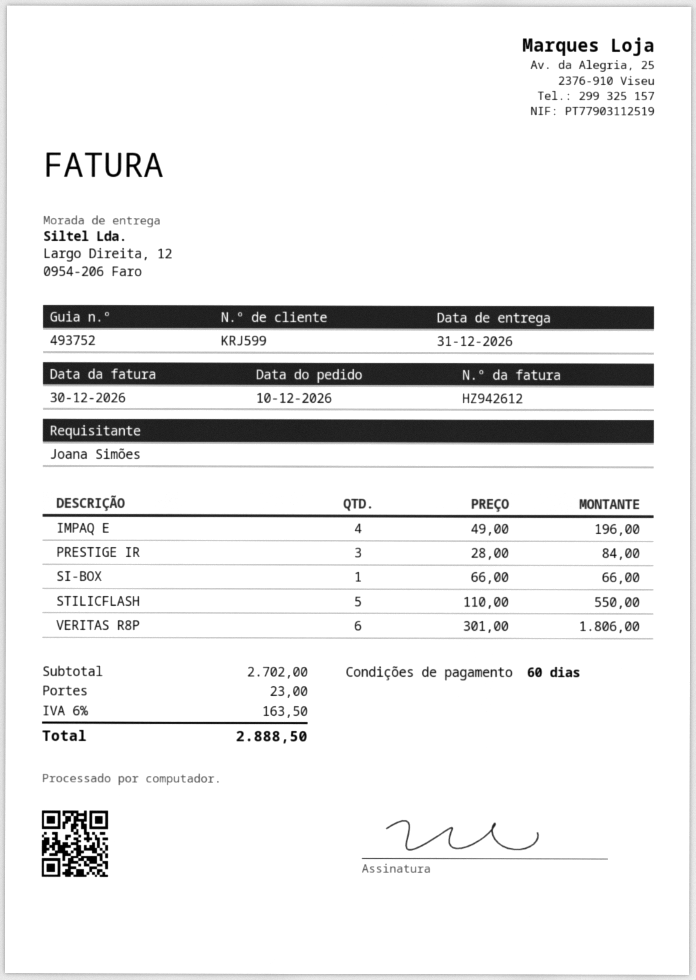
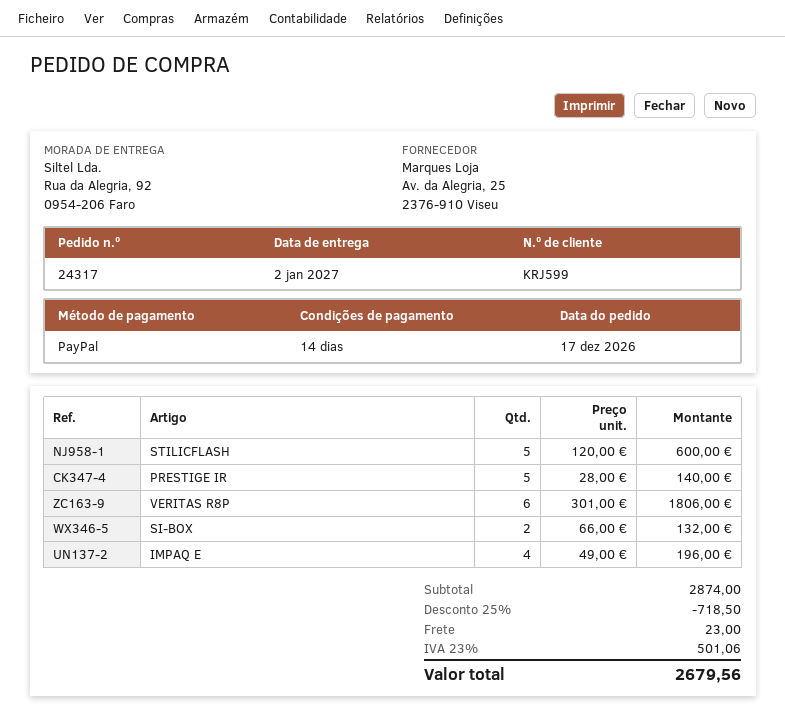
order date: 2026-12-10 -> 2026-12-17
delivery date: 2026-12-31 -> 2027-01-02
payment terms: 60 days -> 14 days
ship to: Largo Direita, 12, 0954-206 Faro -> Rua da Alegria, 92, 0954-206 Faro
PRESTIGE IR: 3 x 28.00 = 84.00 -> 5 x 28.00 = 140.00
SI-BOX: 1 x 66.00 = 66.00 -> 2 x 66.00 = 132.00
STILICFLASH: 5 x 110.00 = 550.00 -> 5 x 120.00 = 600.00
subtotal: 2702.00 -> 2874.00
discount: none -> 25% = 718.50
tax: 6% = 163.50 -> 23% = 501.06
total: 2888.50 -> 2679.56

